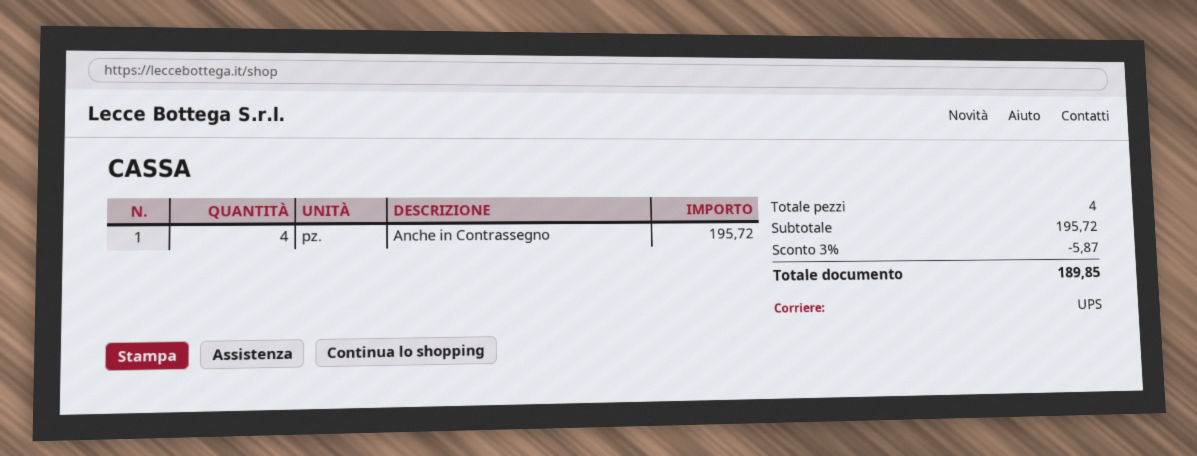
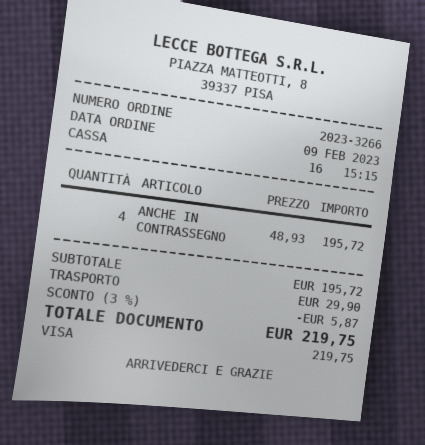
shipping: none -> 29.90
total: 189.85 -> 219.75

